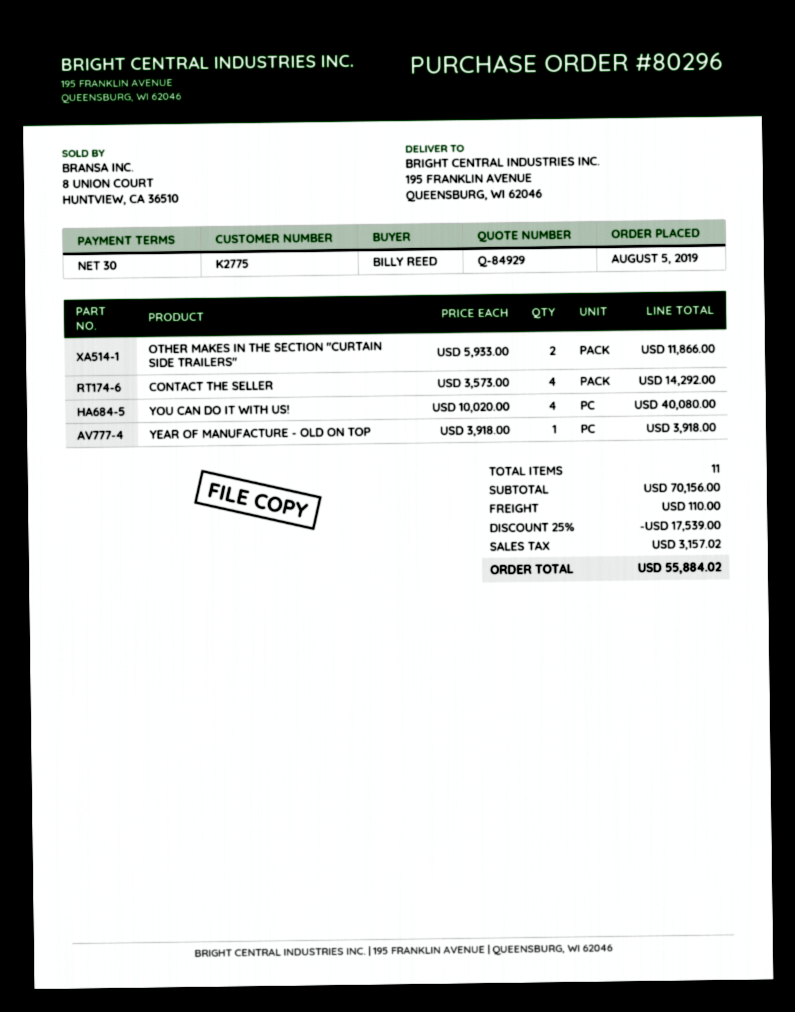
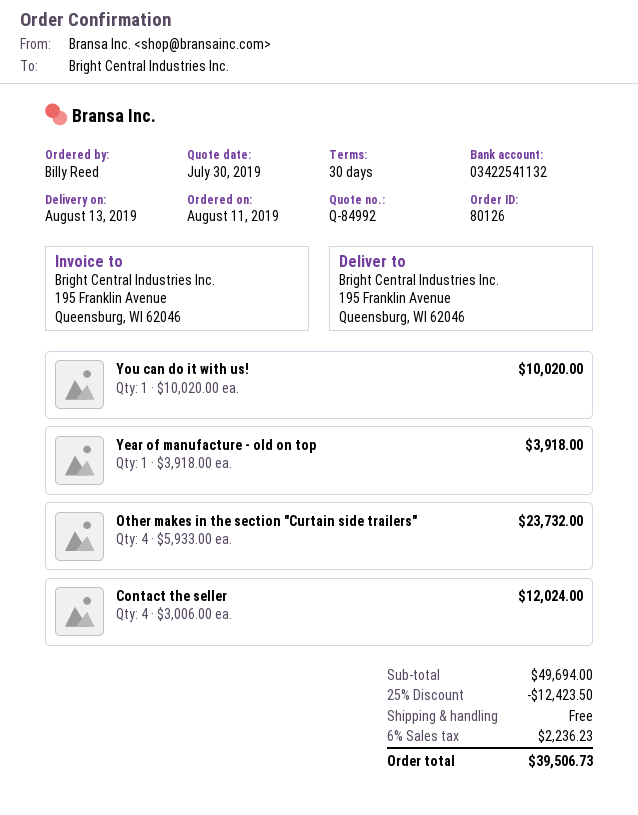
quote number: Q-84929 -> Q-84992
order number: 80296 -> 80126
order date: 2019-08-05 -> 2019-08-11
OTHER MAKES IN THE SECTION "CURTAIN SIDE TRAILERS": 2 x 5933.00 = 11866.00 -> 4 x 5933.00 = 23732.00
CONTACT THE SELLER: 4 x 3573.00 = 14292.00 -> 4 x 3006.00 = 12024.00
YOU CAN DO IT WITH US!: 4 x 10020.00 = 40080.00 -> 1 x 10020.00 = 10020.00
subtotal: 70156.00 -> 49694.00
discount: 25% = 17539.00 -> 25% = 12423.50
shipping: 110.00 -> 0.00
tax: 3157.02 -> 2236.23
total: 55884.02 -> 39506.73

